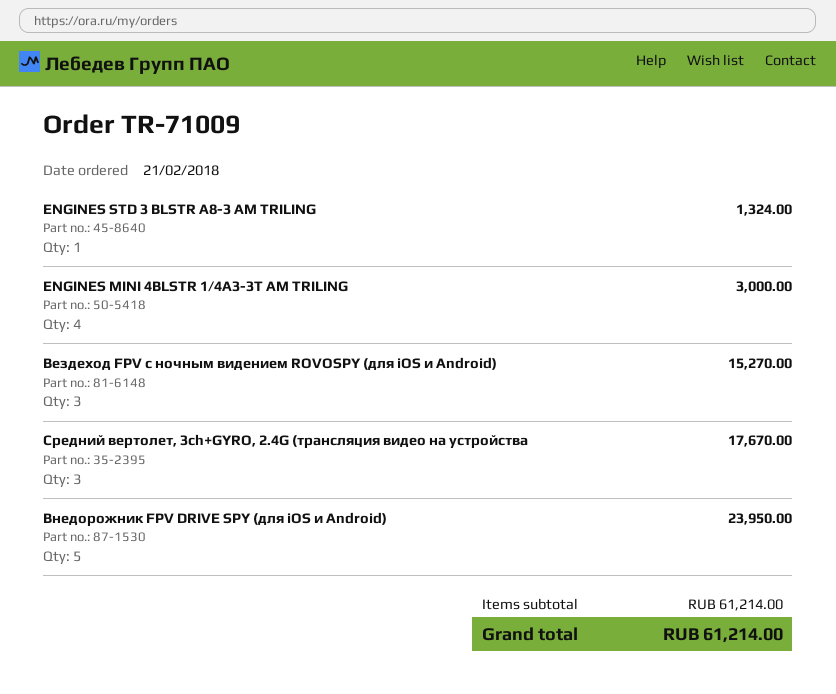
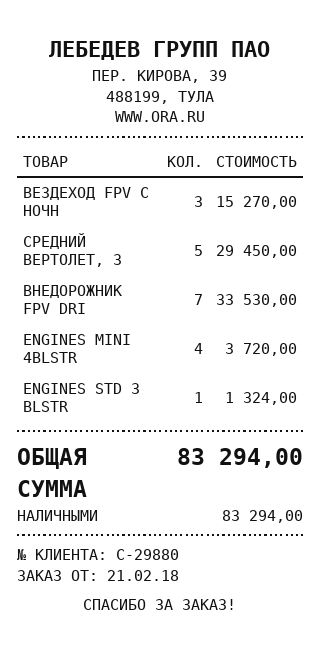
ENGINES MINI 4BLSTR 1/4A3-3T AM TRILING: 4 for 3000.00 -> 4 for 3720.00
Средний вертолет, 3ch+GYRO, 2.4G (трансляция видео на устройства: 3 for 17670.00 -> 5 for 29450.00
Внедорожник FPV DRIVE SPY (для iOS и Android): 5 for 23950.00 -> 7 for 33530.00
total: 61214.00 -> 83294.00

